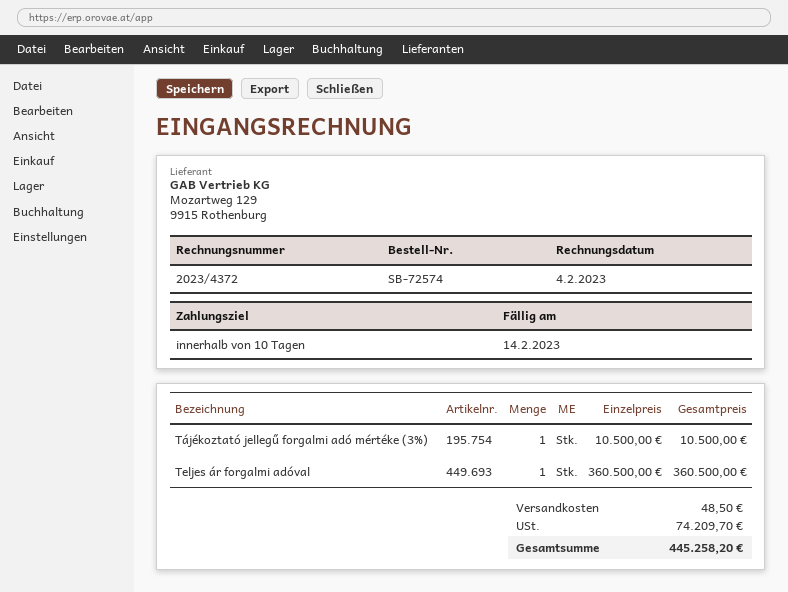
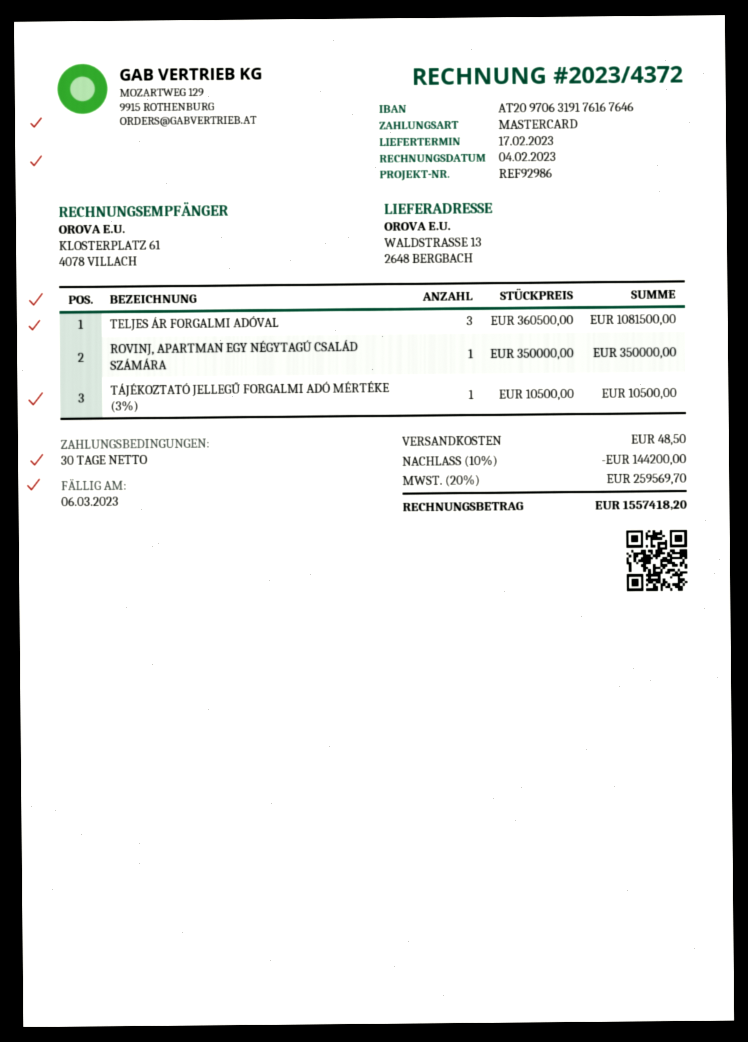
payment terms: 10 days -> 30 days
due date: 2023-02-14 -> 2023-03-06
Teljes ár forgalmi adóval: 1 x 360500.00 = 360500.00 -> 3 x 360500.00 = 1081500.00
ROVINJ, APARTMAN EGY NÉGYTAGÚ CSALÁD SZÁMÁRA: none -> 1 x 350000.00 = 350000.00
discount: none -> 10% = 144200.00
tax: 74209.70 -> 259569.70
total: 445258.20 -> 1557418.20

